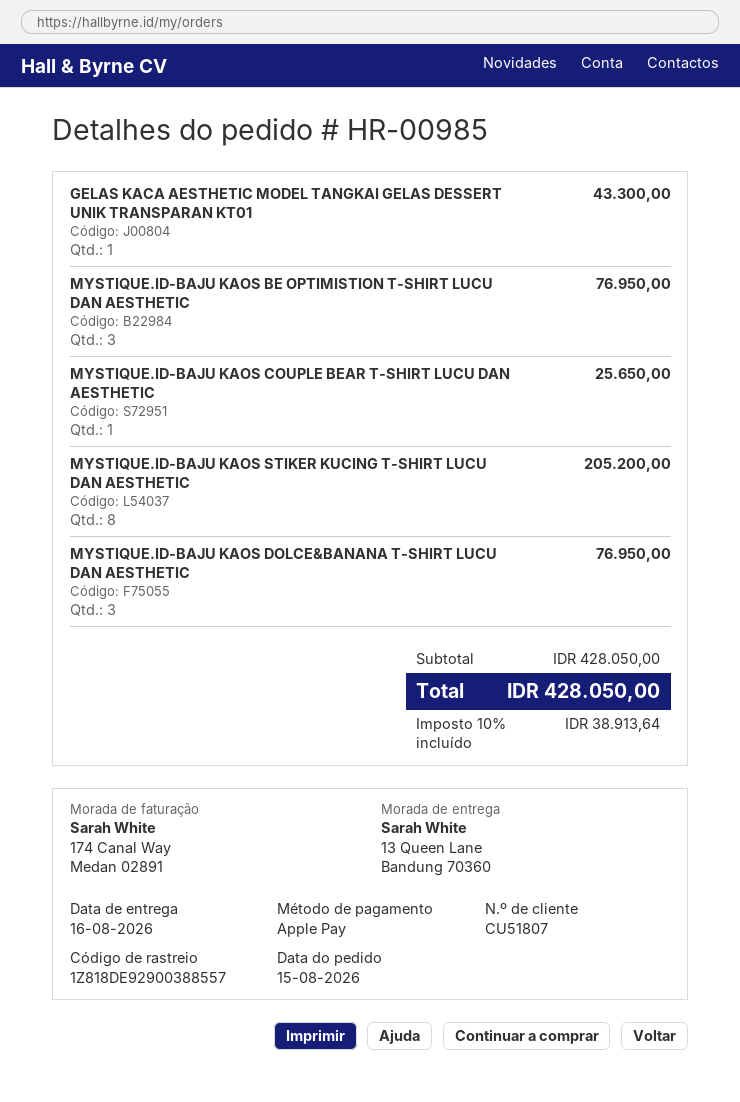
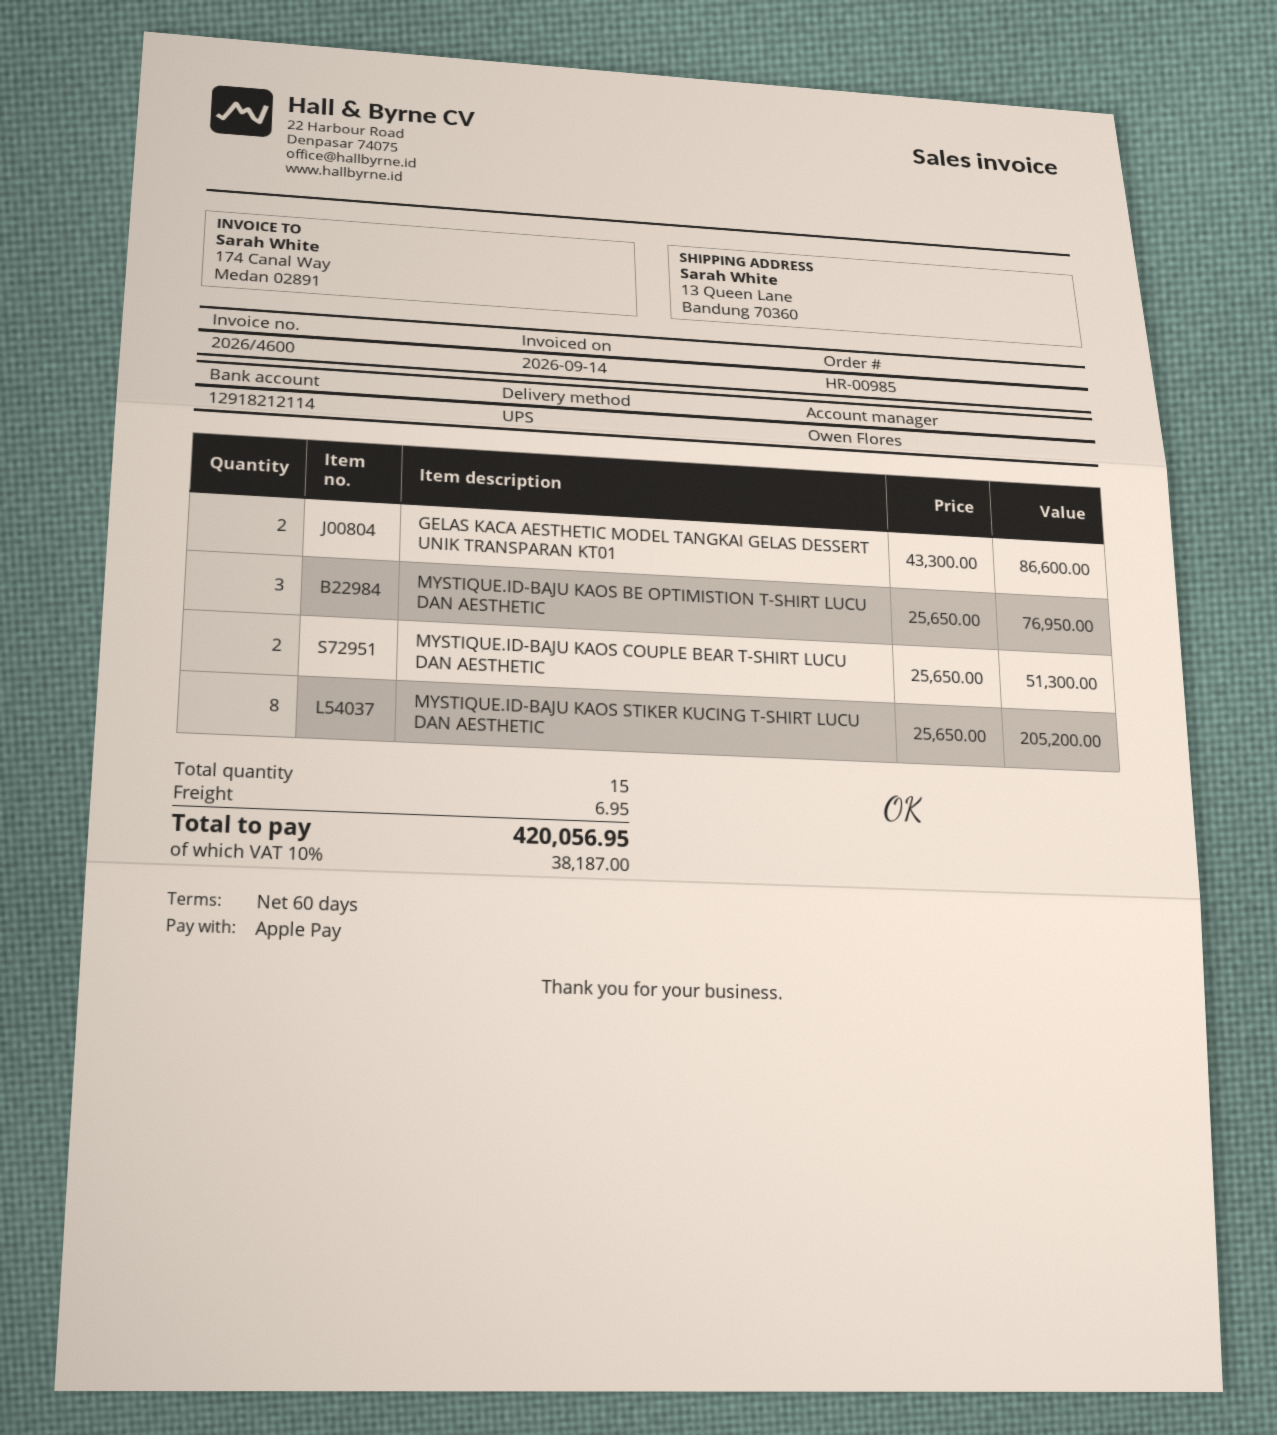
GELAS KACA AESTHETIC MODEL TANGKAI GELAS DESSERT UNIK TRANSPARAN KT01: 1 for 43300.00 -> 2 for 86600.00
MYSTIQUE.ID-BAJU KAOS COUPLE BEAR T-SHIRT LUCU DAN AESTHETIC: 1 for 25650.00 -> 2 for 51300.00
MYSTIQUE.ID-BAJU KAOS DOLCE&BANANA T-SHIRT LUCU DAN AESTHETIC: 3 for 76950.00 -> none
shipping: none -> 6.95
tax: 10% = 38913.64 -> 10% = 38187.00
total: 428050.00 -> 420056.95

